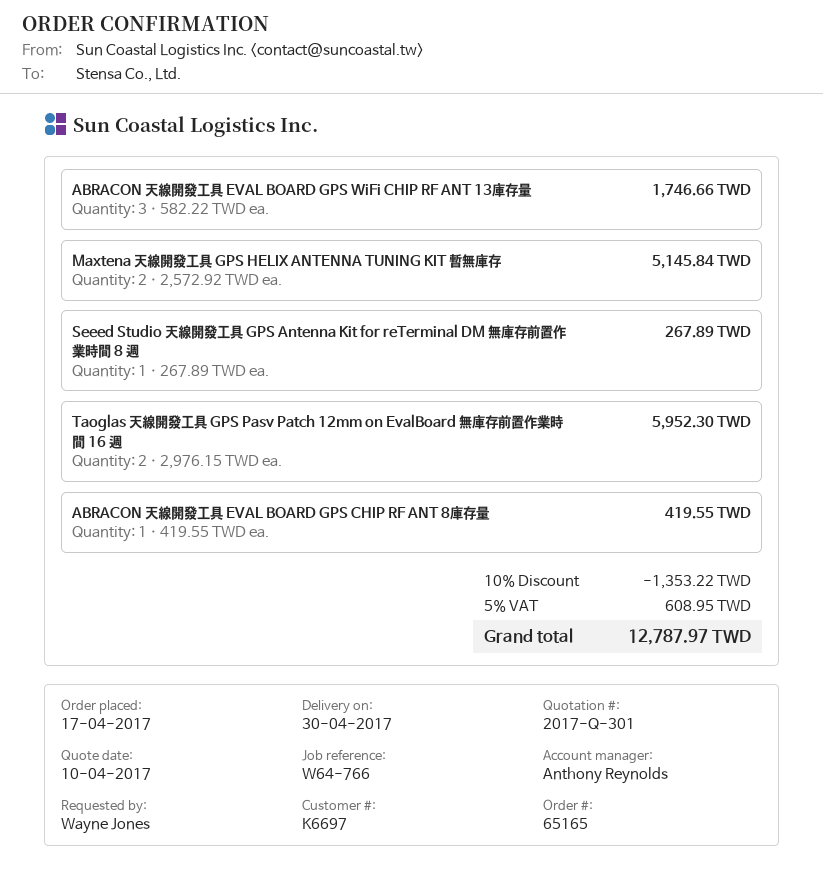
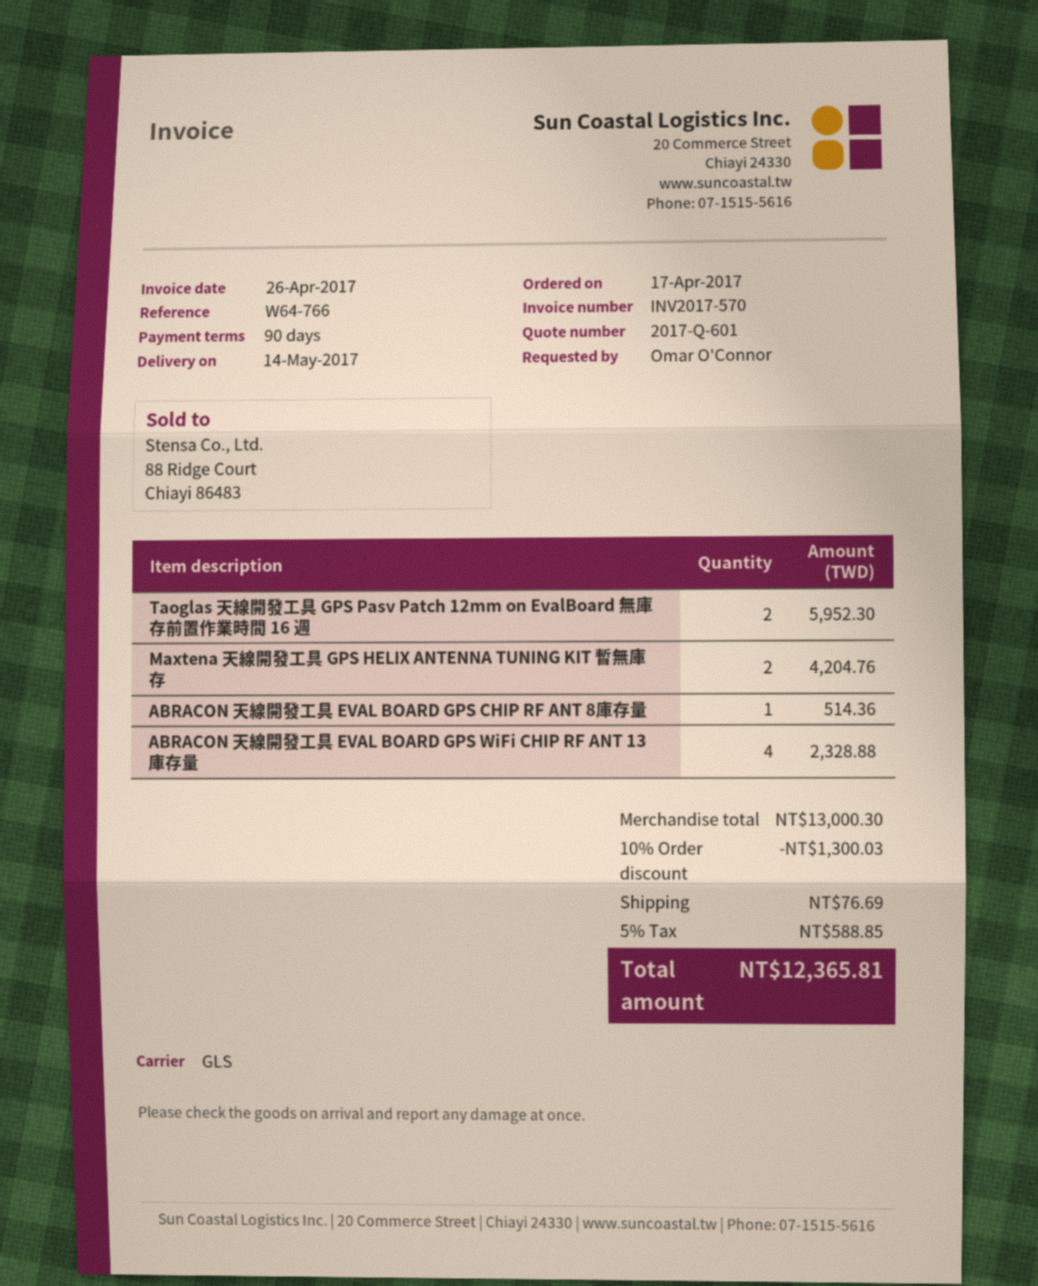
quote number: 2017-Q-301 -> 2017-Q-601
delivery date: 2017-04-30 -> 2017-05-14
ordered by: Wayne Jones -> Omar O'Connor
ABRACON 天線開發工具 EVAL BOARD GPS WiFi CHIP RF ANT 13庫存量: 3 for 1746.66 -> 4 for 2328.88
Maxtena 天線開發工具 GPS HELIX ANTENNA TUNING KIT 暫無庫存: 2 for 5145.84 -> 2 for 4204.76
Seeed Studio 天線開發工具 GPS Antenna Kit for reTerminal DM 無庫存前置作業時間 8 週: 1 for 267.89 -> none
ABRACON 天線開發工具 EVAL BOARD GPS CHIP RF ANT 8庫存量: 1 for 419.55 -> 1 for 514.36
discount: 10% = 1353.22 -> 10% = 1300.03
shipping: none -> 76.69
tax: 5% = 608.95 -> 5% = 588.85
total: 12787.97 -> 12365.81

